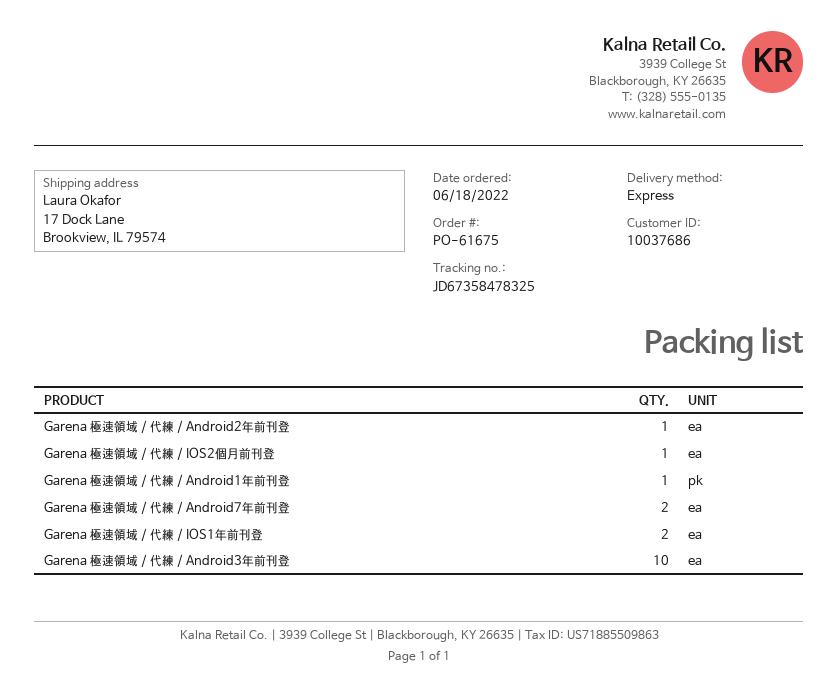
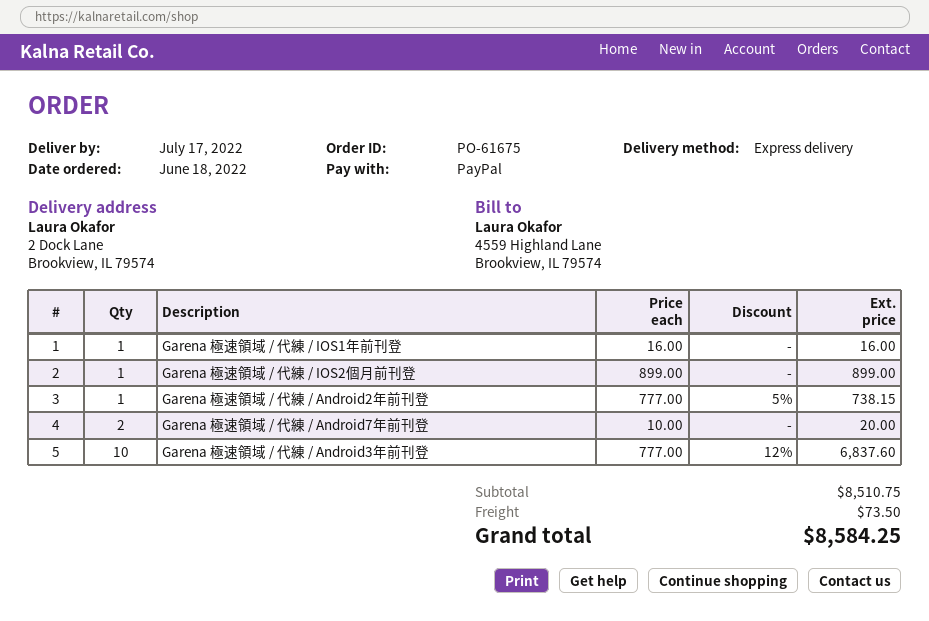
ship to: 17 Dock Lane, Brookview, IL 79574 -> 2 Dock Lane, Brookview, IL 79574
Garena 極速領域 / 代練 / Android1年前刊登: 1 -> none
Garena 極速領域 / 代練 / IOS1年前刊登: 2 -> 1

